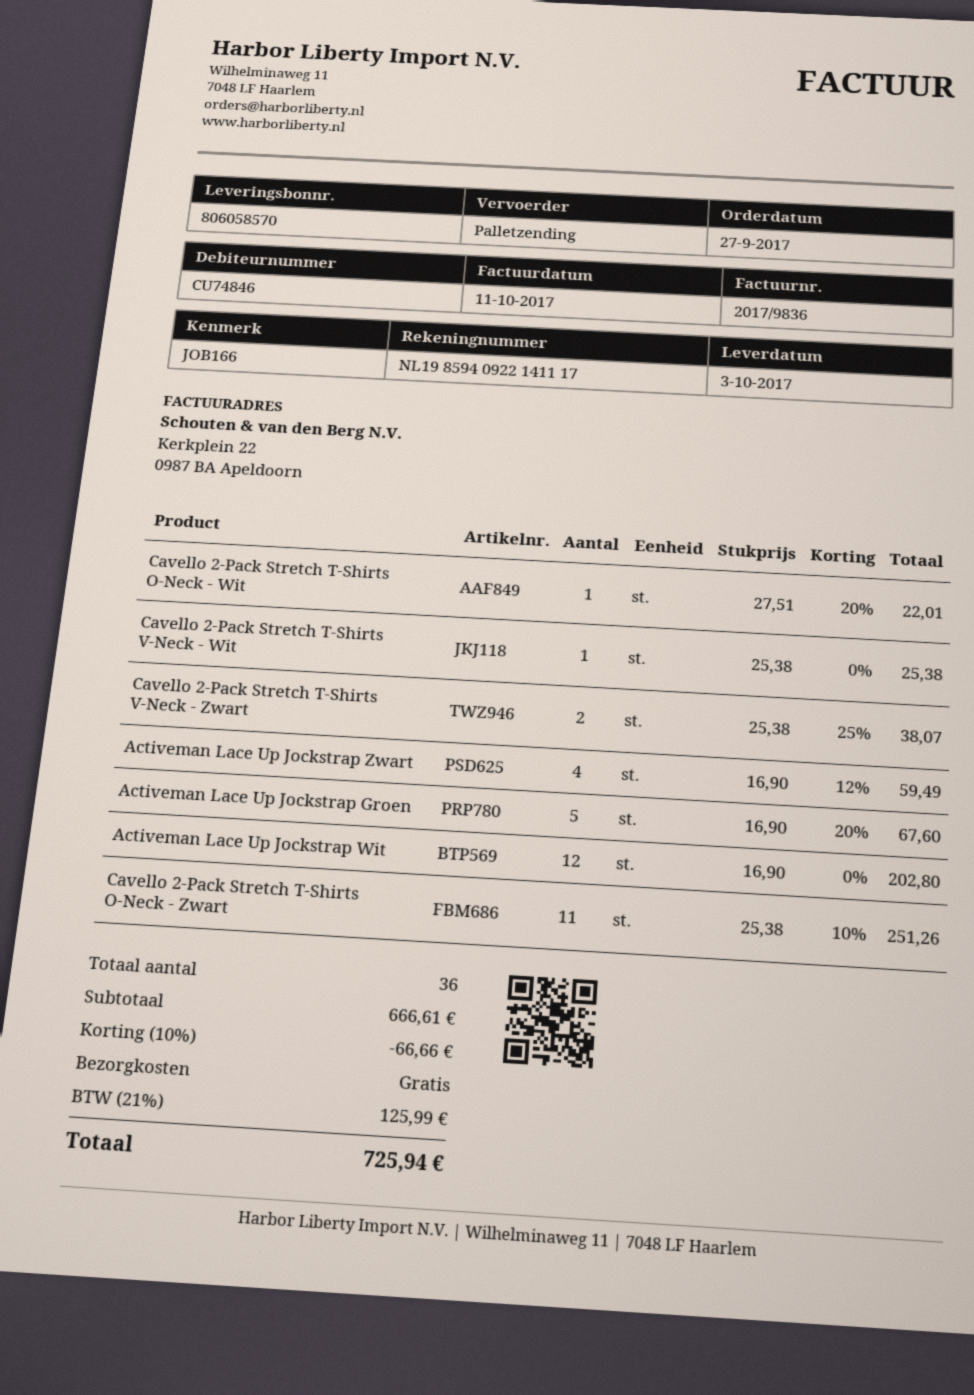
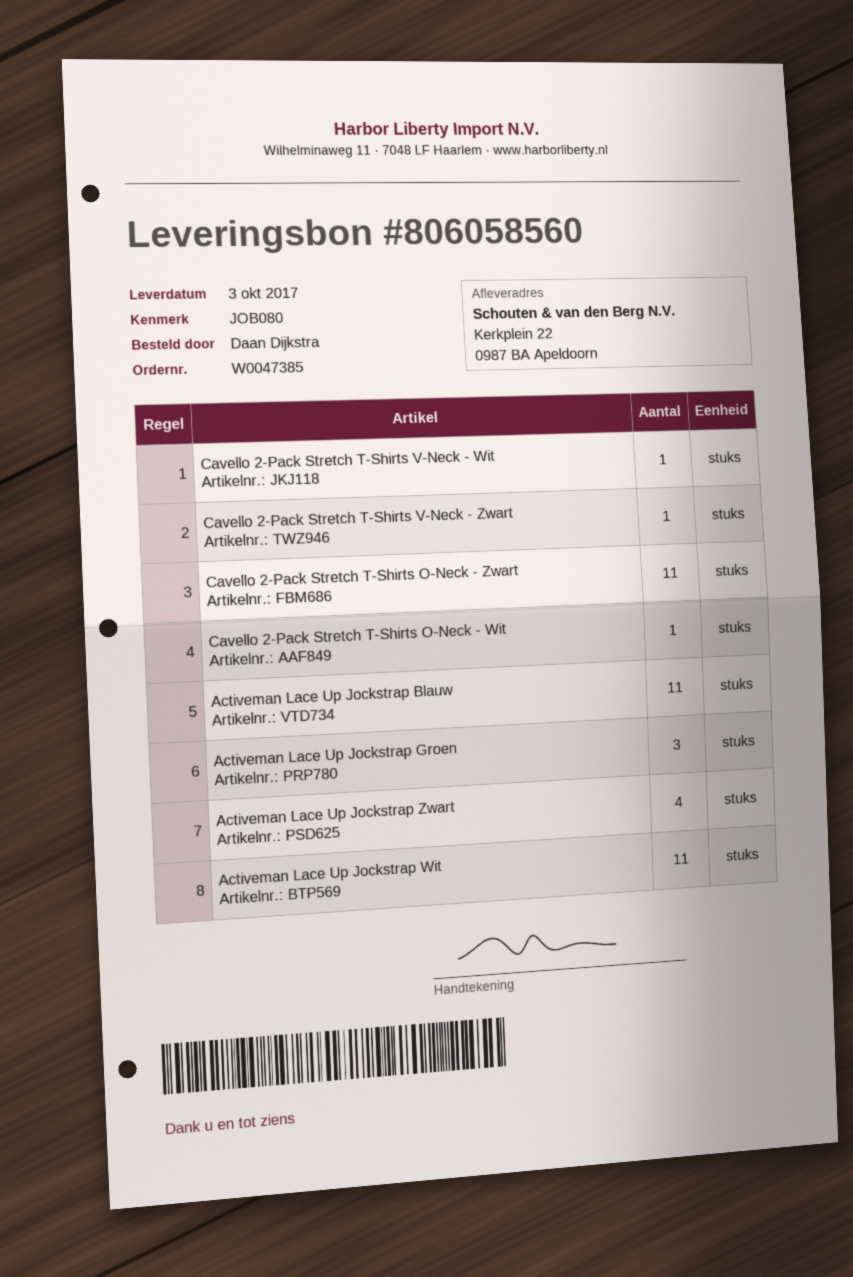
delivery note number: 806058570 -> 806058560
reference: JOB166 -> JOB080
Cavello 2-Pack Stretch T-Shirts V-Neck - Zwart: 2 -> 1
Activeman Lace Up Jockstrap Groen: 5 -> 3
Activeman Lace Up Jockstrap Wit: 12 -> 11
Activeman Lace Up Jockstrap Blauw: none -> 11

